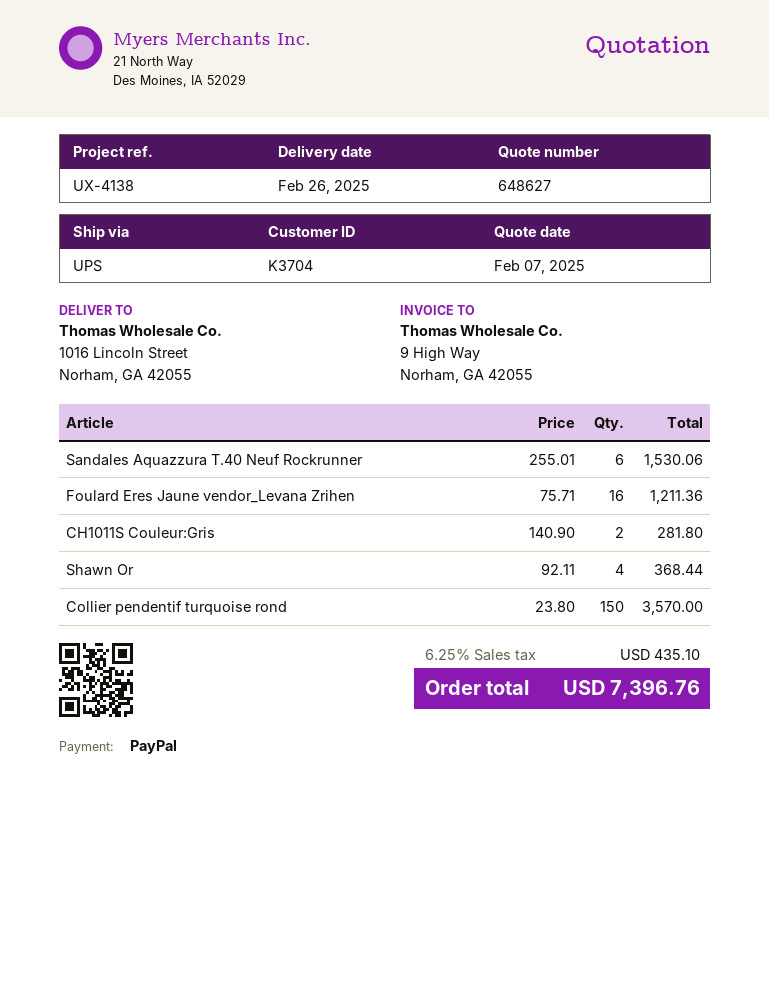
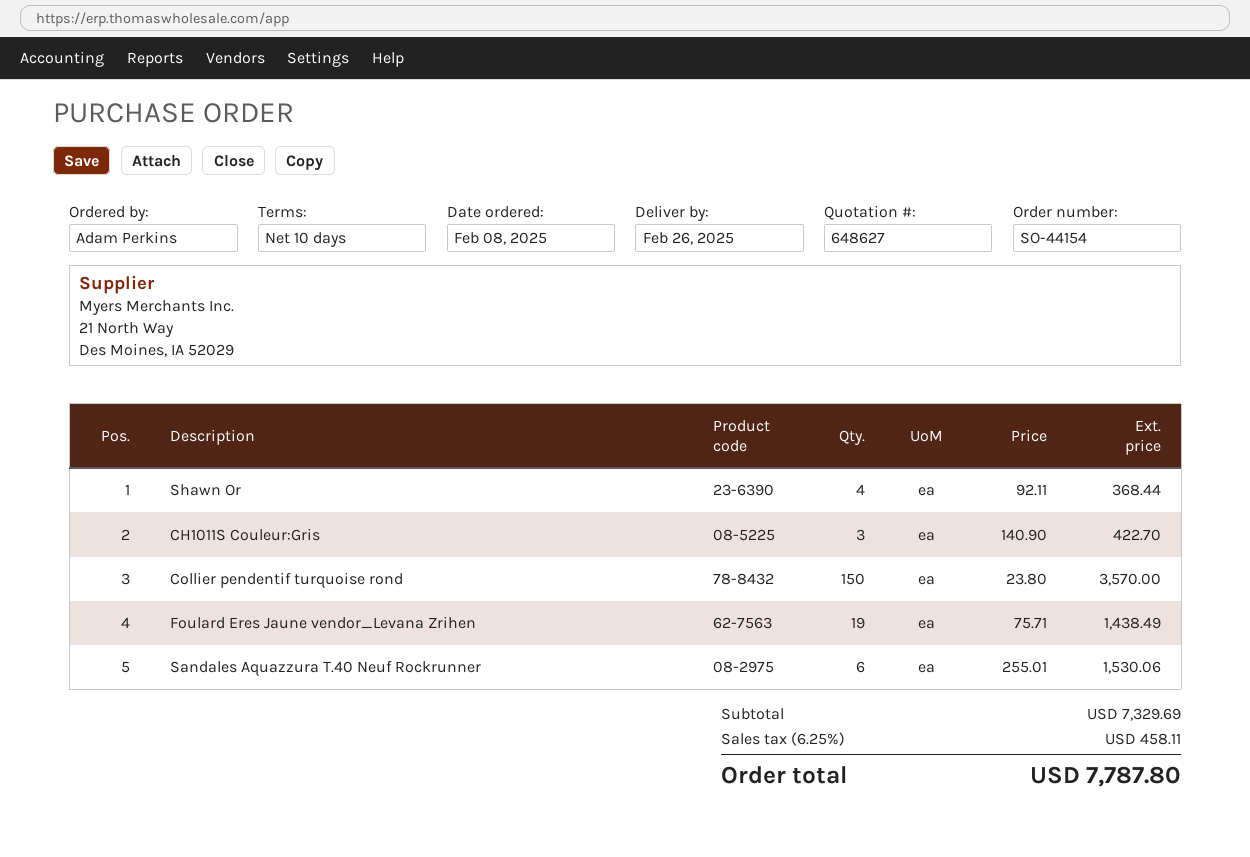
Foulard Eres Jaune vendor_Levana Zrihen: 16 x 75.71 = 1211.36 -> 19 x 75.71 = 1438.49
CH1011S Couleur:Gris: 2 x 140.90 = 281.80 -> 3 x 140.90 = 422.70
tax: 6.25% = 435.10 -> 6.25% = 458.11
total: 7396.76 -> 7787.80

